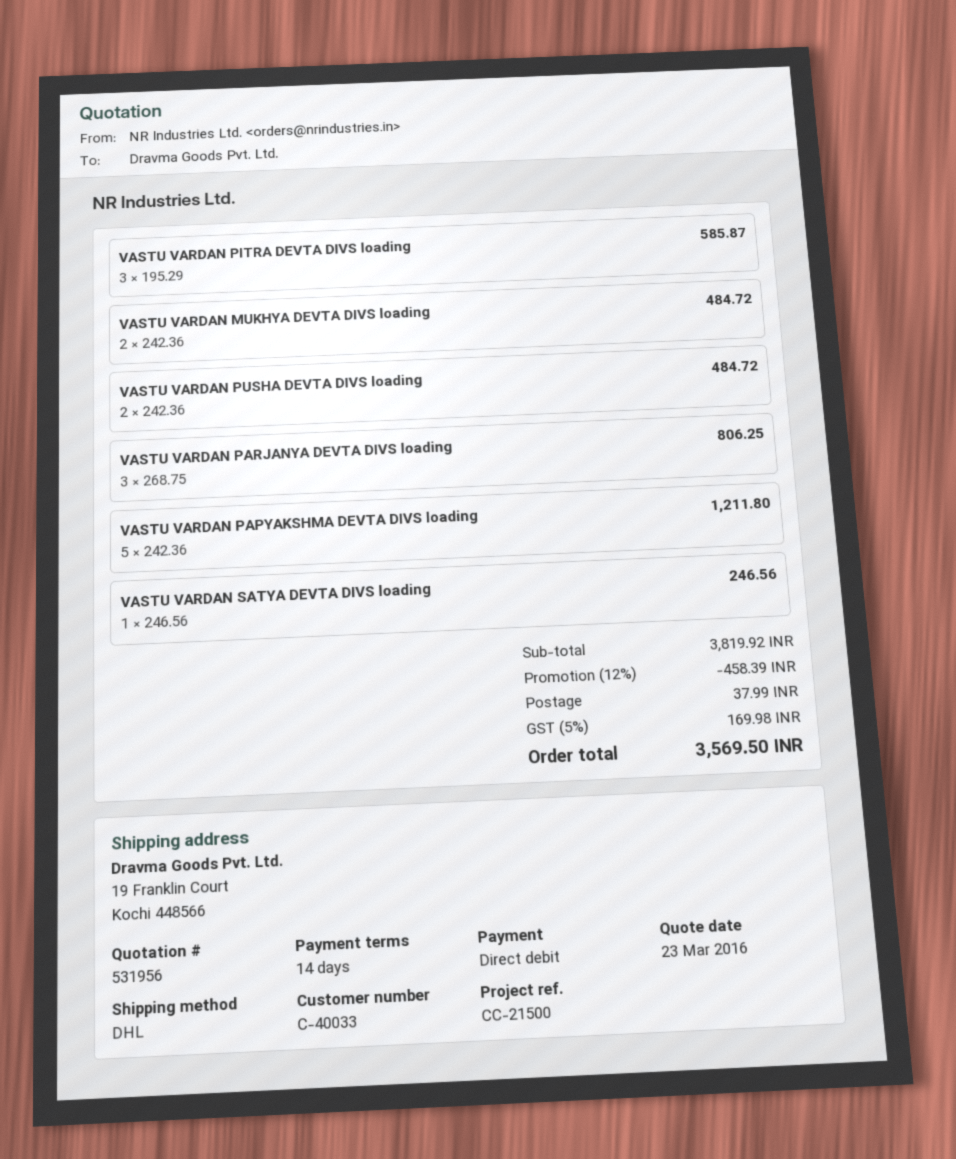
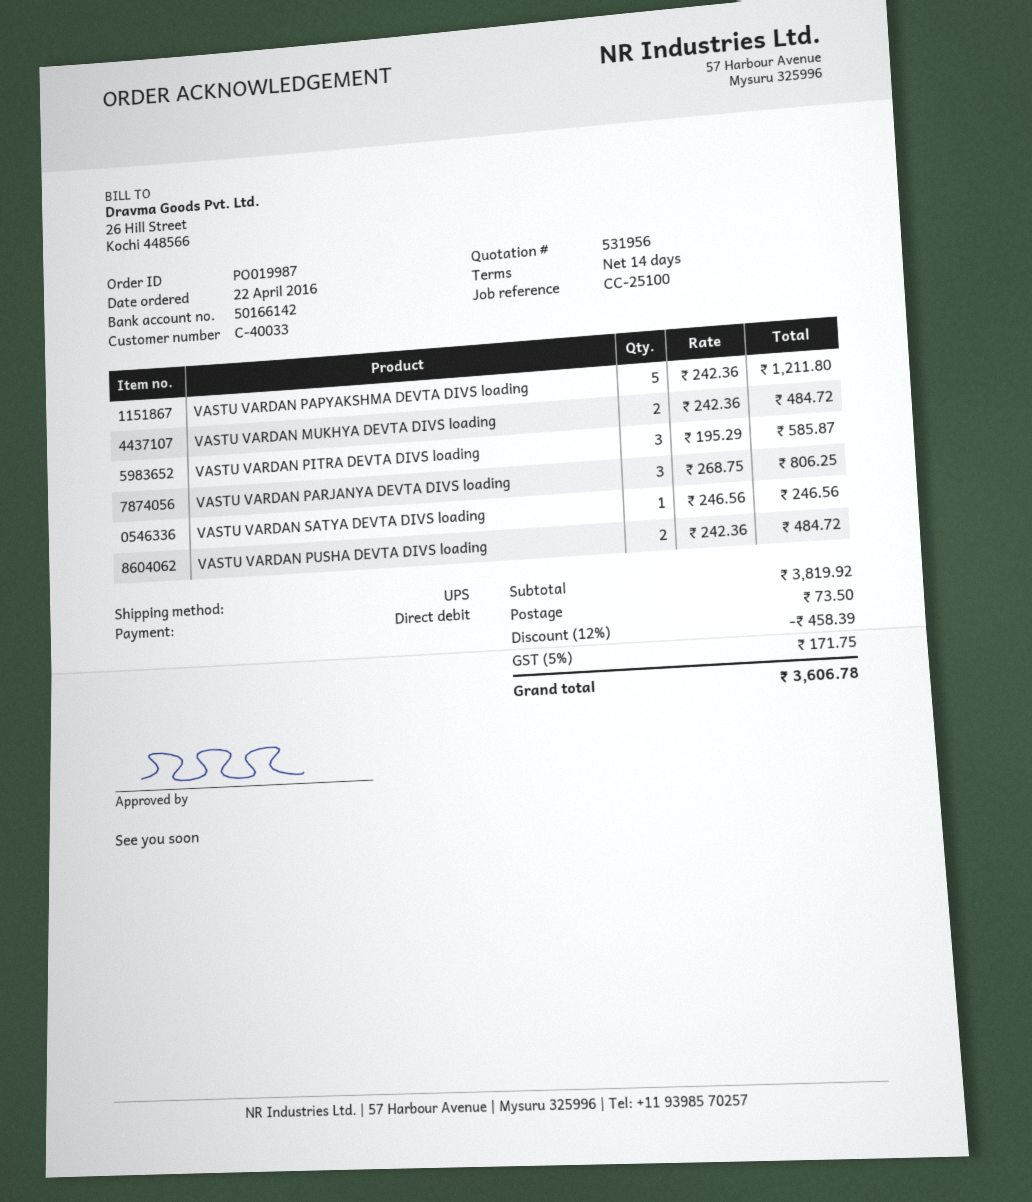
reference: CC-21500 -> CC-25100
shipping method: DHL -> UPS
shipping: 37.99 -> 73.50
tax: 5% = 169.98 -> 5% = 171.75
total: 3569.50 -> 3606.78

